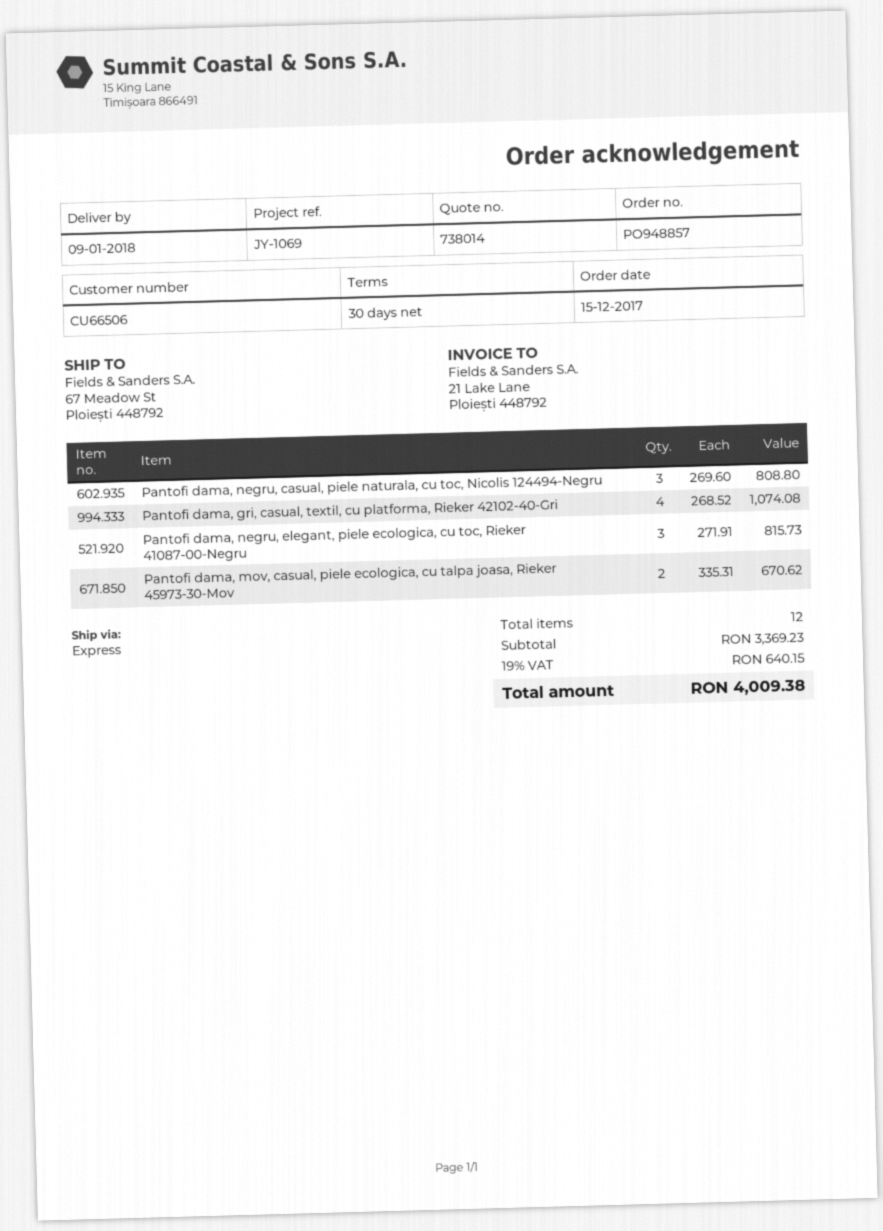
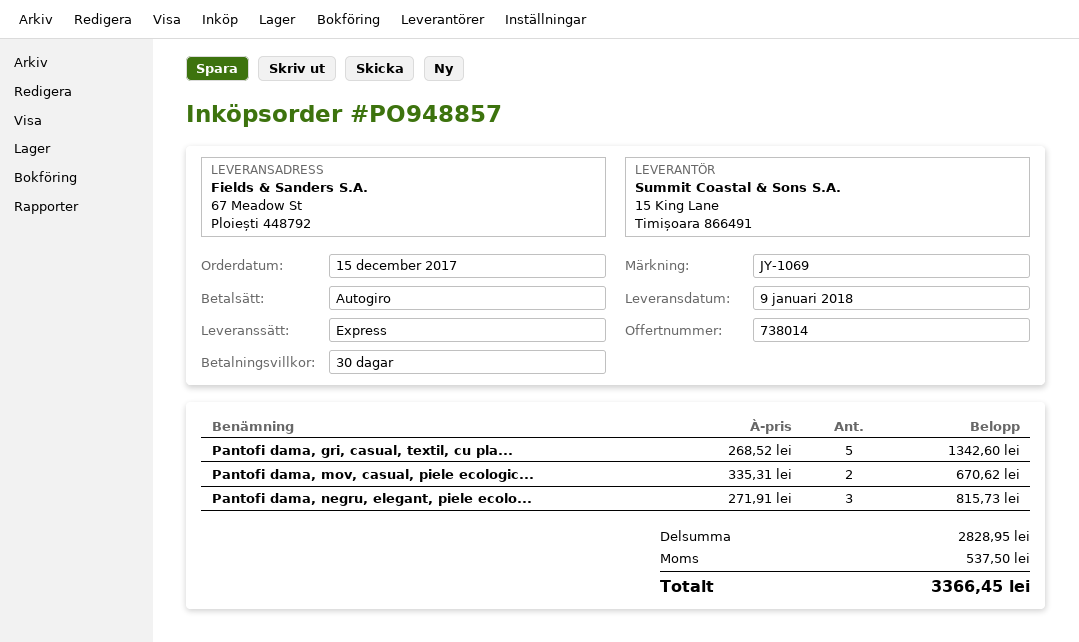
Pantofi dama, negru, casual, piele naturala, cu toc, Nicolis 124494-Negru: 3 x 269.60 = 808.80 -> none
Pantofi dama, gri, casual, textil, cu platforma, Rieker 42102-40-Gri: 4 x 268.52 = 1074.08 -> 5 x 268.52 = 1342.60
subtotal: 3369.23 -> 2828.95
tax: 640.15 -> 537.50
total: 4009.38 -> 3366.45

